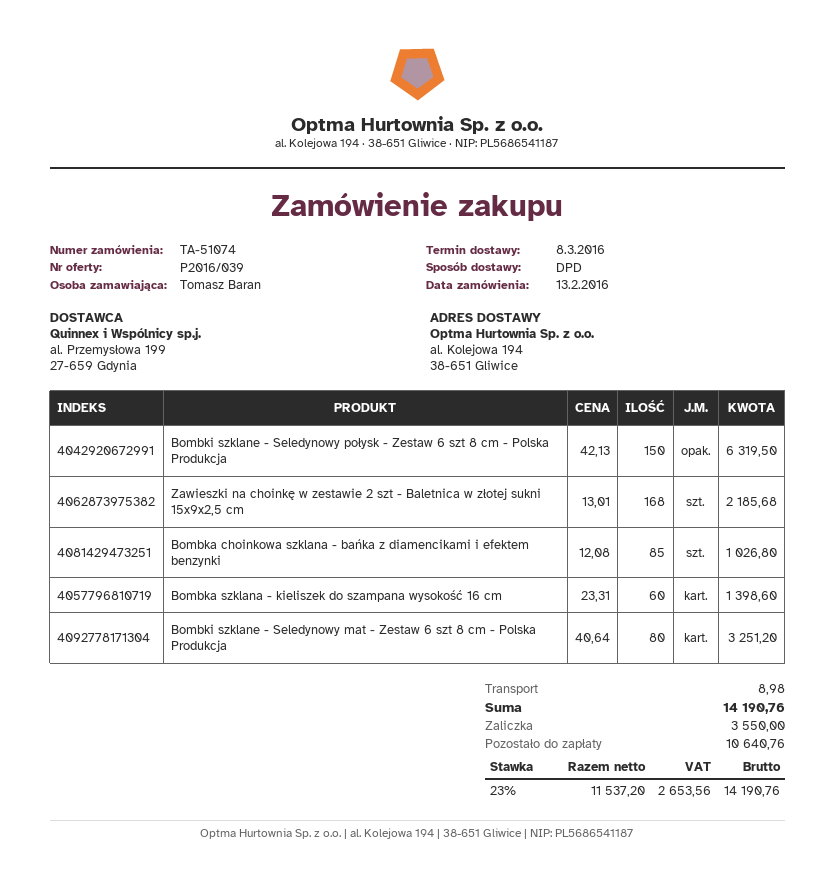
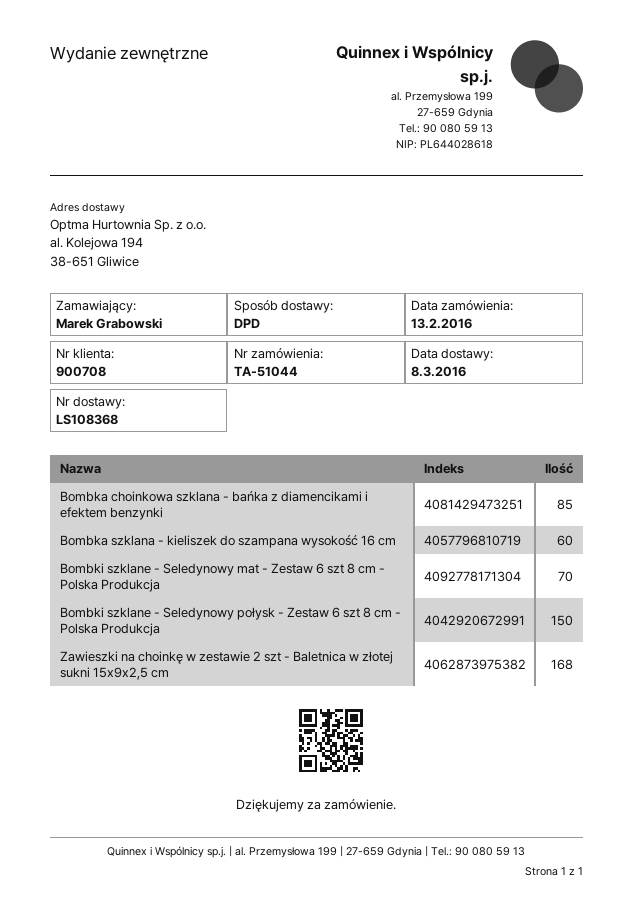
order number: TA-51074 -> TA-51044
ordered by: Tomasz Baran -> Marek Grabowski
Bombki szklane - Seledynowy mat - Zestaw 6 szt 8 cm - Polska Produkcja: 80 -> 70

